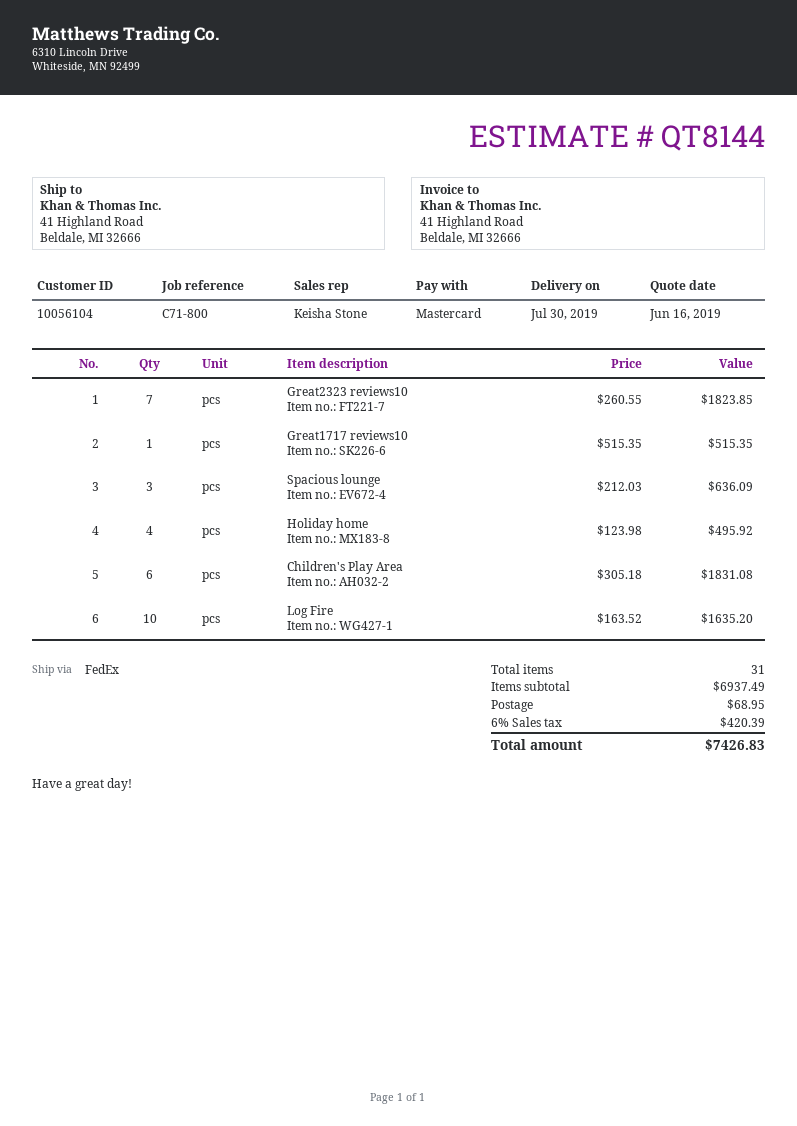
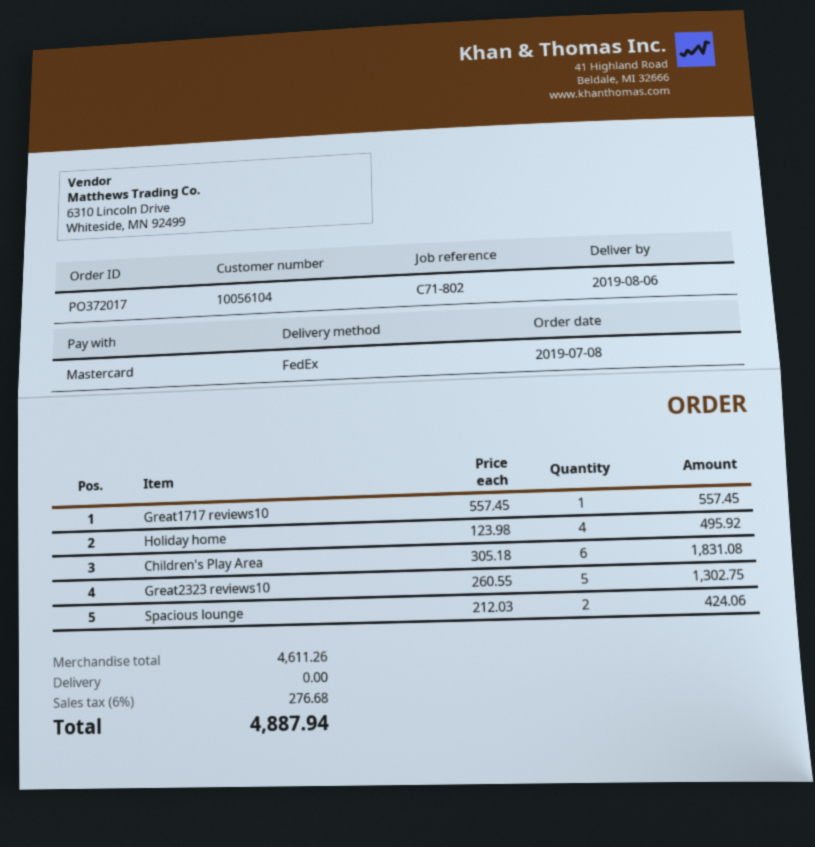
delivery date: 2019-07-30 -> 2019-08-06
reference: C71-800 -> C71-802
Great2323 reviews10: 7 x 260.55 = 1823.85 -> 5 x 260.55 = 1302.75
Great1717 reviews10: 1 x 515.35 = 515.35 -> 1 x 557.45 = 557.45
Spacious lounge: 3 x 212.03 = 636.09 -> 2 x 212.03 = 424.06
Log Fire: 10 x 163.52 = 1635.20 -> none
subtotal: 6937.49 -> 4611.26
shipping: 68.95 -> 0.00
tax: 6% = 420.39 -> 6% = 276.68
total: 7426.83 -> 4887.94

